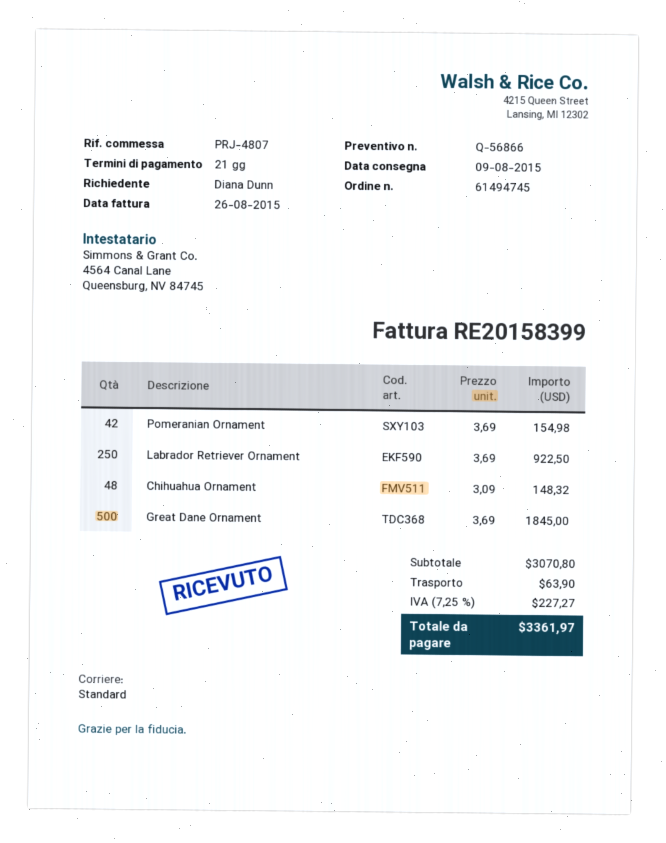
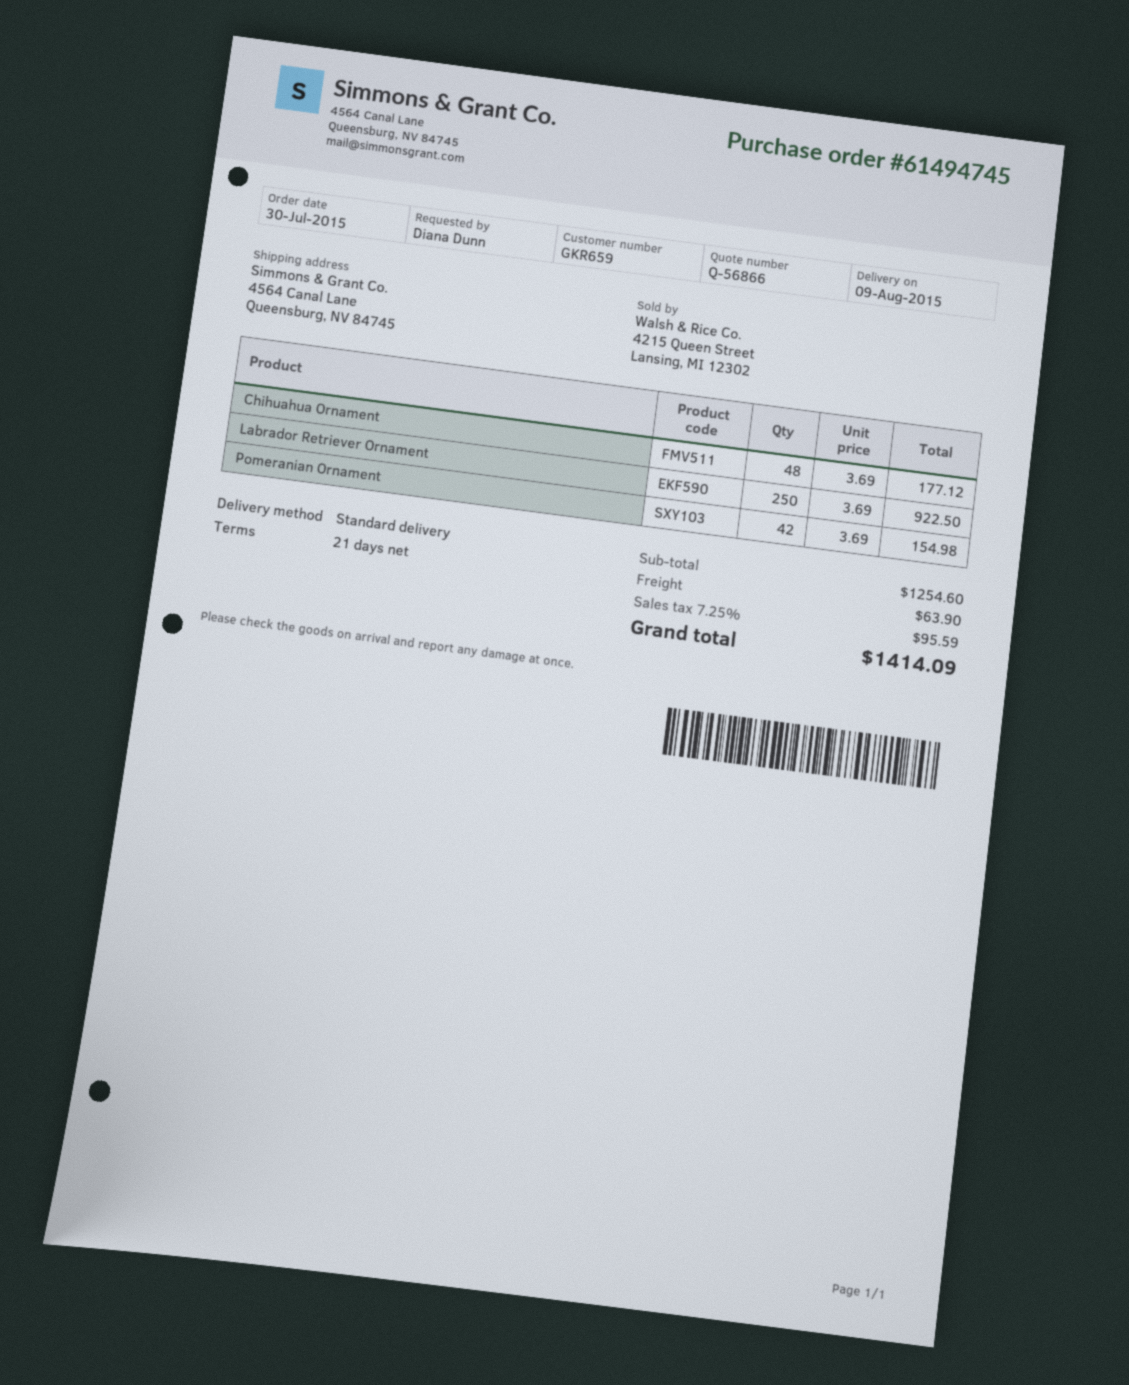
Chihuahua Ornament: 48 x 3.09 = 148.32 -> 48 x 3.69 = 177.12
Great Dane Ornament: 500 x 3.69 = 1845.00 -> none
subtotal: 3070.80 -> 1254.60
tax: 7.25% = 227.27 -> 7.25% = 95.59
total: 3361.97 -> 1414.09

